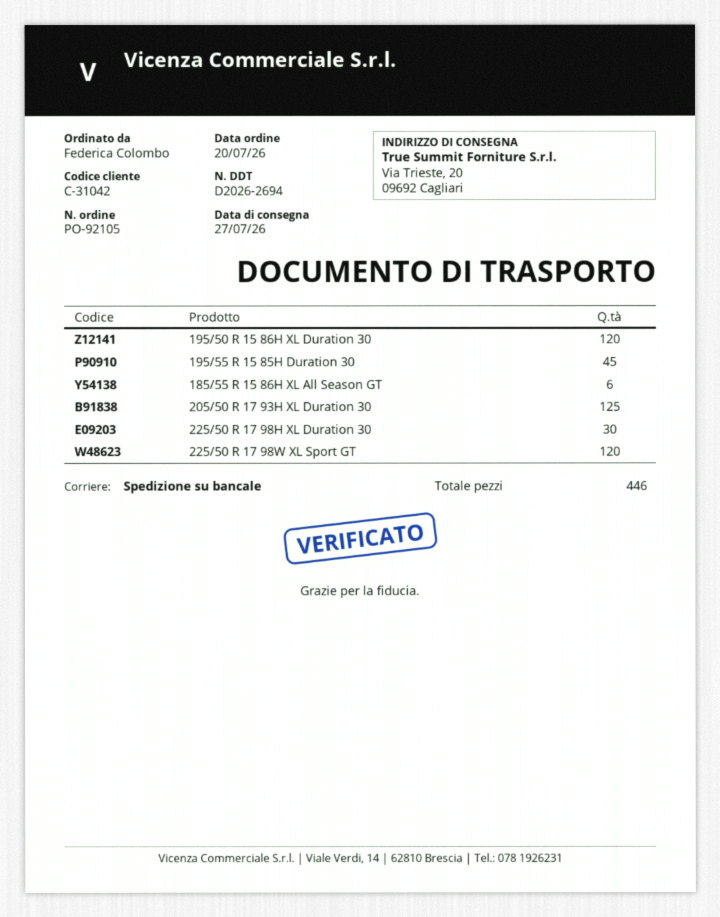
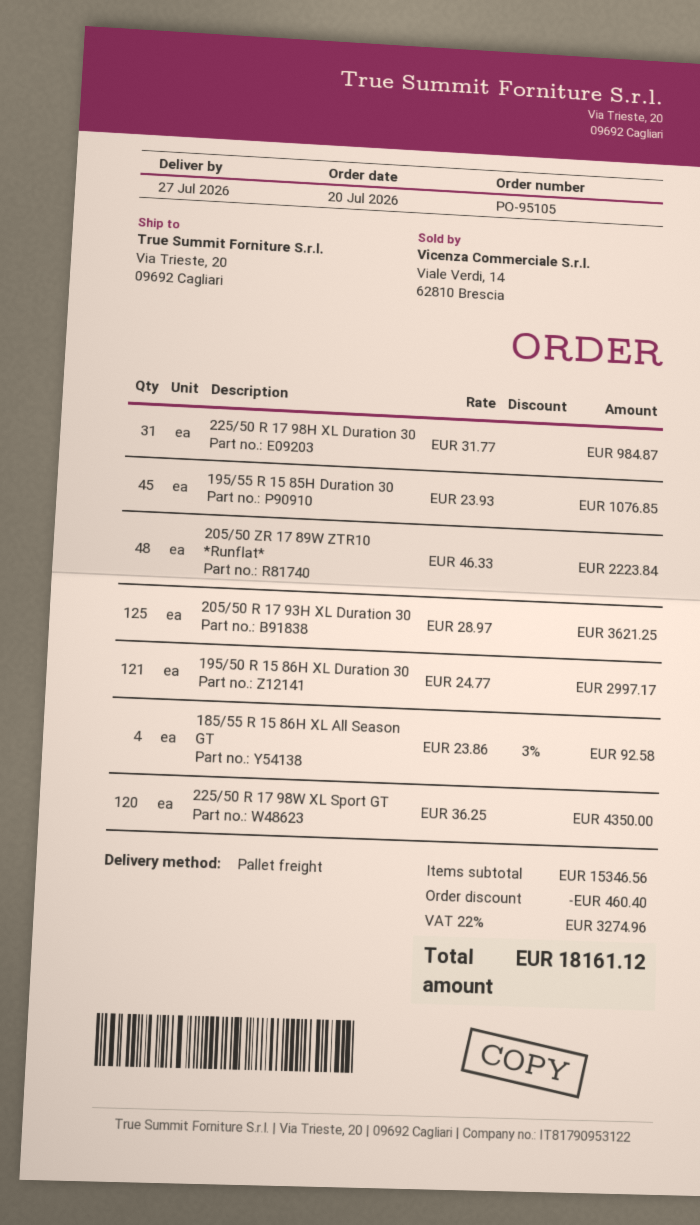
order number: PO-92105 -> PO-95105
195/50 R 15 86H XL Duration 30: 120 -> 121
185/55 R 15 86H XL All Season GT: 6 -> 4
225/50 R 17 98H XL Duration 30: 30 -> 31
205/50 ZR 17 89W ZTR10 *Runflat*: none -> 48

